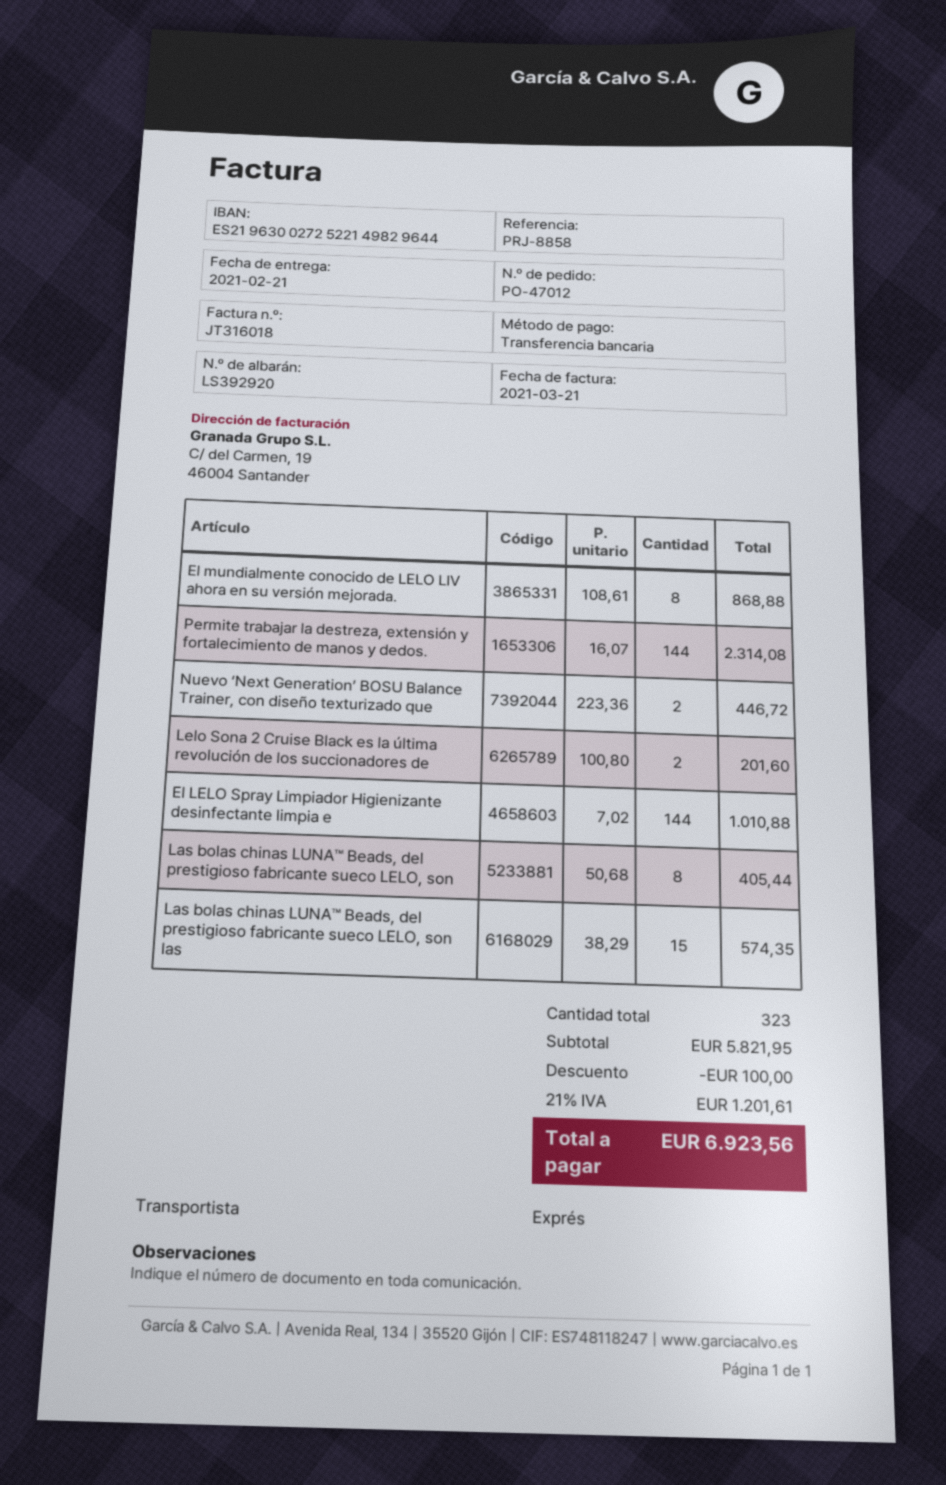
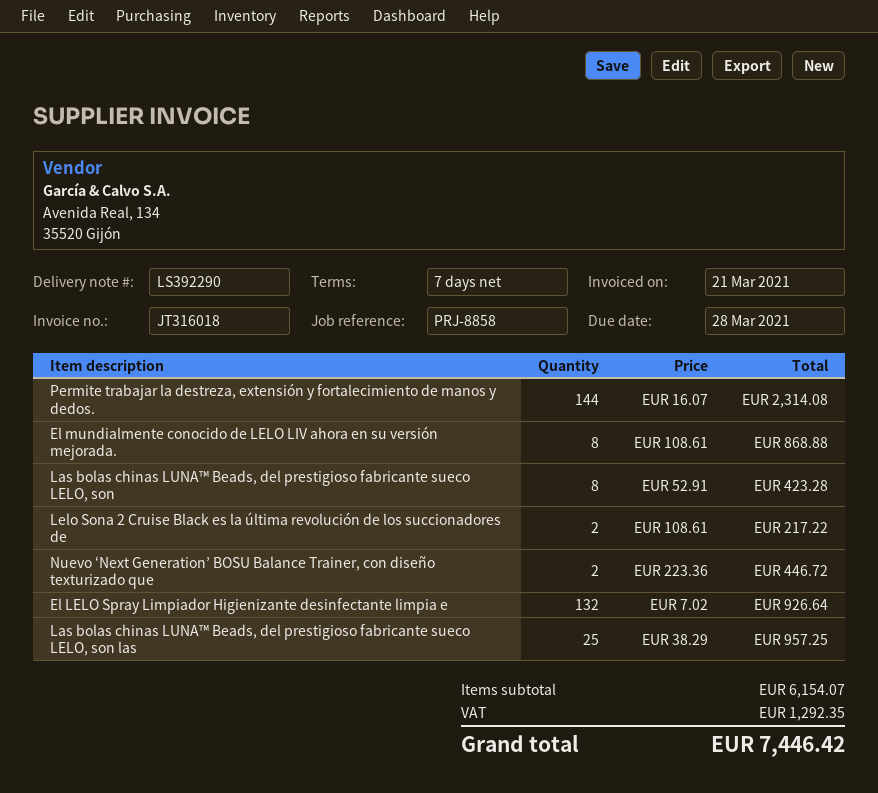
delivery note number: LS392920 -> LS392290
Lelo Sona 2 Cruise Black es la última revolución de los succionadores de: 2 x 100.80 = 201.60 -> 2 x 108.61 = 217.22
El LELO Spray Limpiador Higienizante desinfectante limpia e: 144 x 7.02 = 1010.88 -> 132 x 7.02 = 926.64
Las bolas chinas LUNA™ Beads, del prestigioso fabricante sueco LELO, son: 8 x 50.68 = 405.44 -> 8 x 52.91 = 423.28
Las bolas chinas LUNA™ Beads, del prestigioso fabricante sueco LELO, son las: 15 x 38.29 = 574.35 -> 25 x 38.29 = 957.25
subtotal: 5821.95 -> 6154.07
discount: 100.00 -> none
tax: 1201.61 -> 1292.35
total: 6923.56 -> 7446.42

